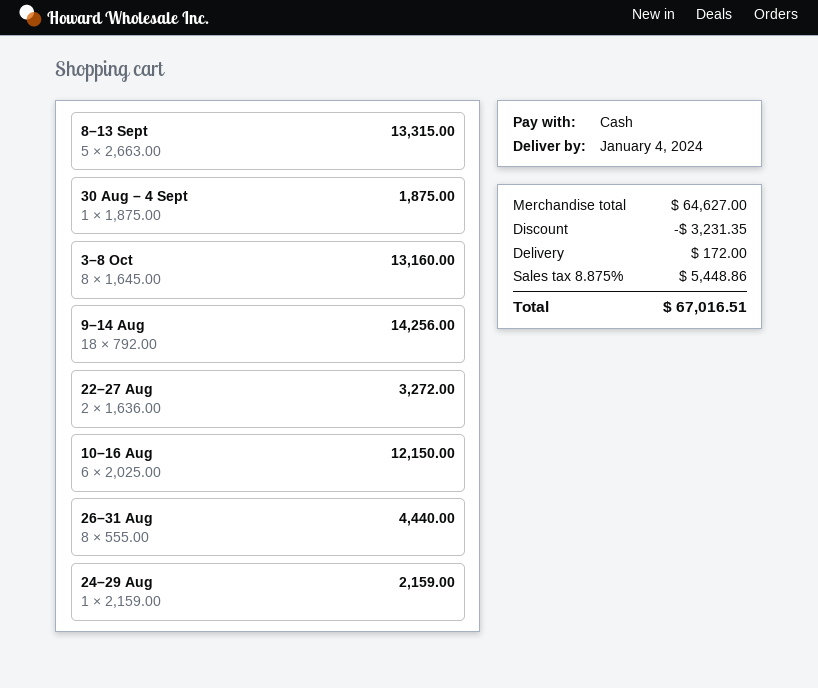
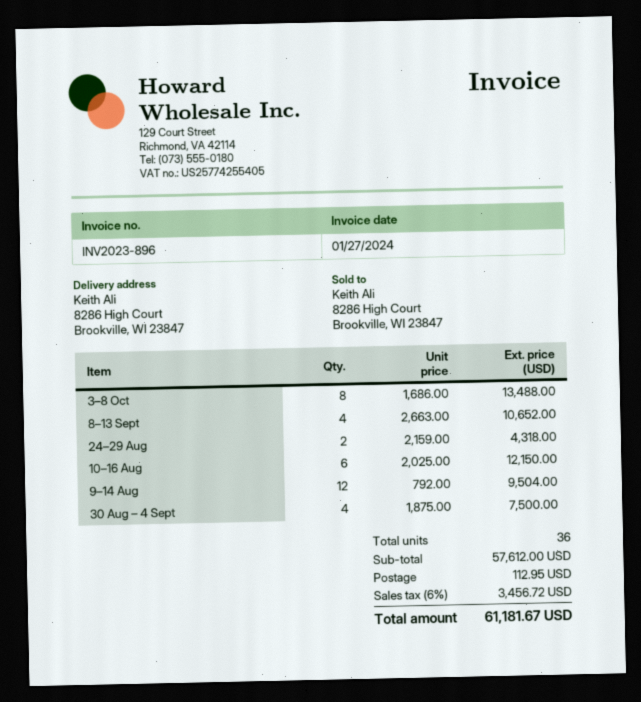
8–13 Sept: 5 x 2663.00 = 13315.00 -> 4 x 2663.00 = 10652.00
30 Aug – 4 Sept: 1 x 1875.00 = 1875.00 -> 4 x 1875.00 = 7500.00
3–8 Oct: 8 x 1645.00 = 13160.00 -> 8 x 1686.00 = 13488.00
9–14 Aug: 18 x 792.00 = 14256.00 -> 12 x 792.00 = 9504.00
22–27 Aug: 2 x 1636.00 = 3272.00 -> none
26–31 Aug: 8 x 555.00 = 4440.00 -> none
24–29 Aug: 1 x 2159.00 = 2159.00 -> 2 x 2159.00 = 4318.00
subtotal: 64627.00 -> 57612.00
discount: 3231.35 -> none
shipping: 172.00 -> 112.95
tax: 8.875% = 5448.86 -> 6% = 3456.72
total: 67016.51 -> 61181.67

